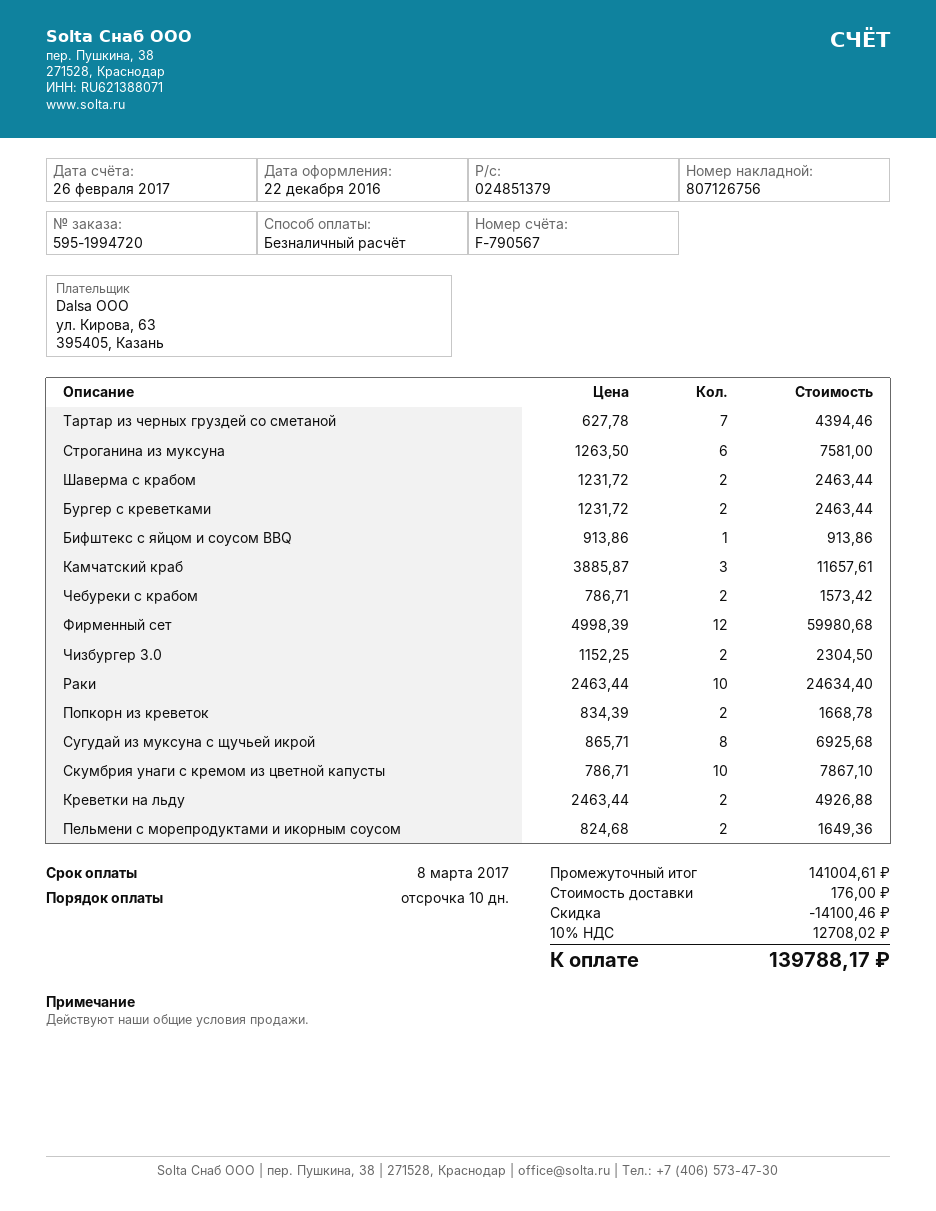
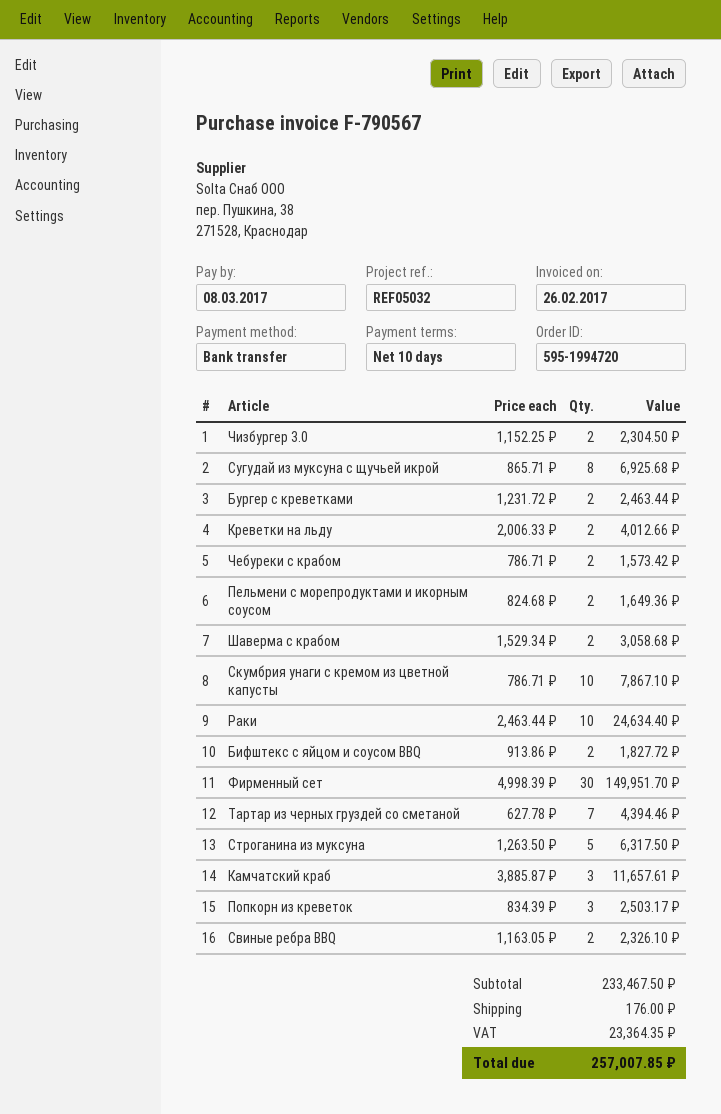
Строганина из муксуна: 6 x 1263.50 = 7581.00 -> 5 x 1263.50 = 6317.50
Шаверма с крабом: 2 x 1231.72 = 2463.44 -> 2 x 1529.34 = 3058.68
Бифштекс с яйцом и соусом BBQ: 1 x 913.86 = 913.86 -> 2 x 913.86 = 1827.72
Фирменный сет: 12 x 4998.39 = 59980.68 -> 30 x 4998.39 = 149951.70
Попкорн из креветок: 2 x 834.39 = 1668.78 -> 3 x 834.39 = 2503.17
Креветки на льду: 2 x 2463.44 = 4926.88 -> 2 x 2006.33 = 4012.66
Свиные ребра BBQ: none -> 2 x 1163.05 = 2326.10
subtotal: 141004.61 -> 233467.50
discount: 14100.46 -> none
tax: 12708.02 -> 23364.35
total: 139788.17 -> 257007.85

